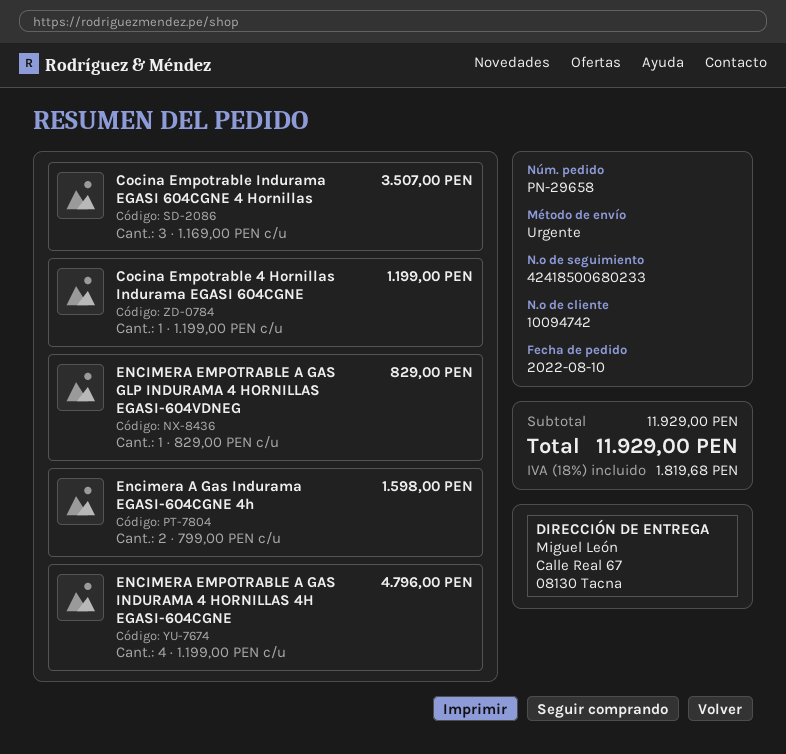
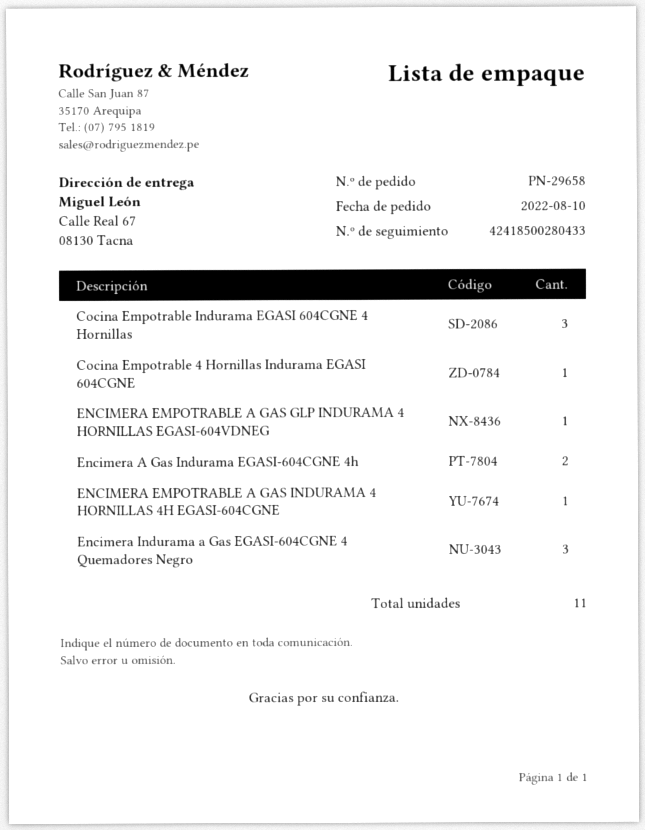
tracking number: 42418500680233 -> 42418500280433
ENCIMERA EMPOTRABLE A GAS INDURAMA 4 HORNILLAS 4H EGASI-604CGNE: 4 -> 1
Encimera Indurama a Gas EGASI-604CGNE 4 Quemadores Negro: none -> 3

